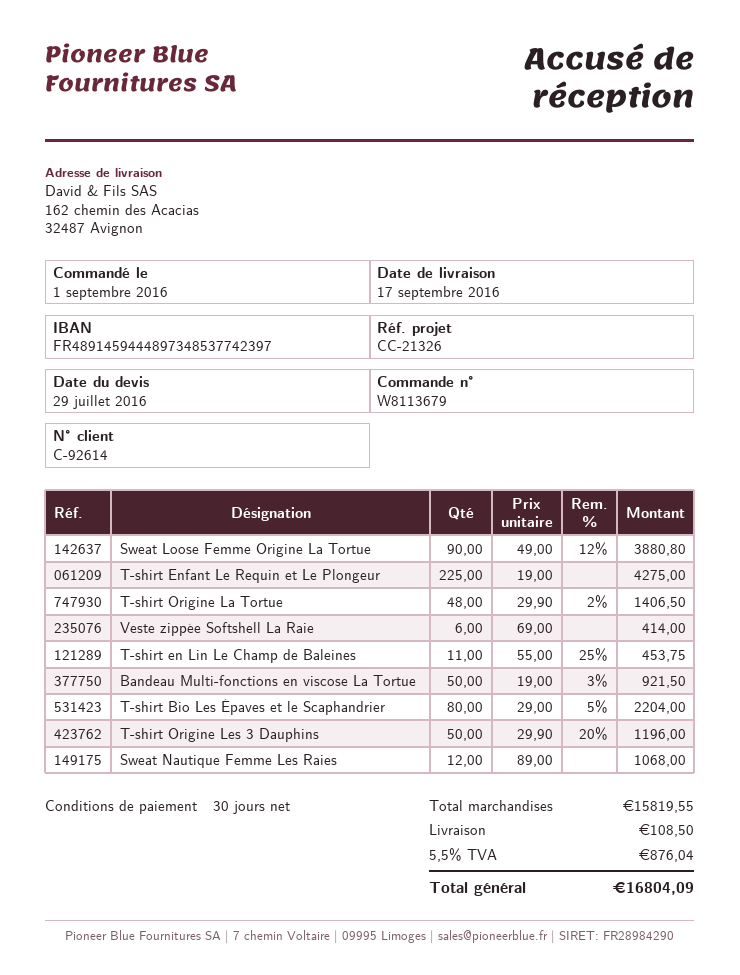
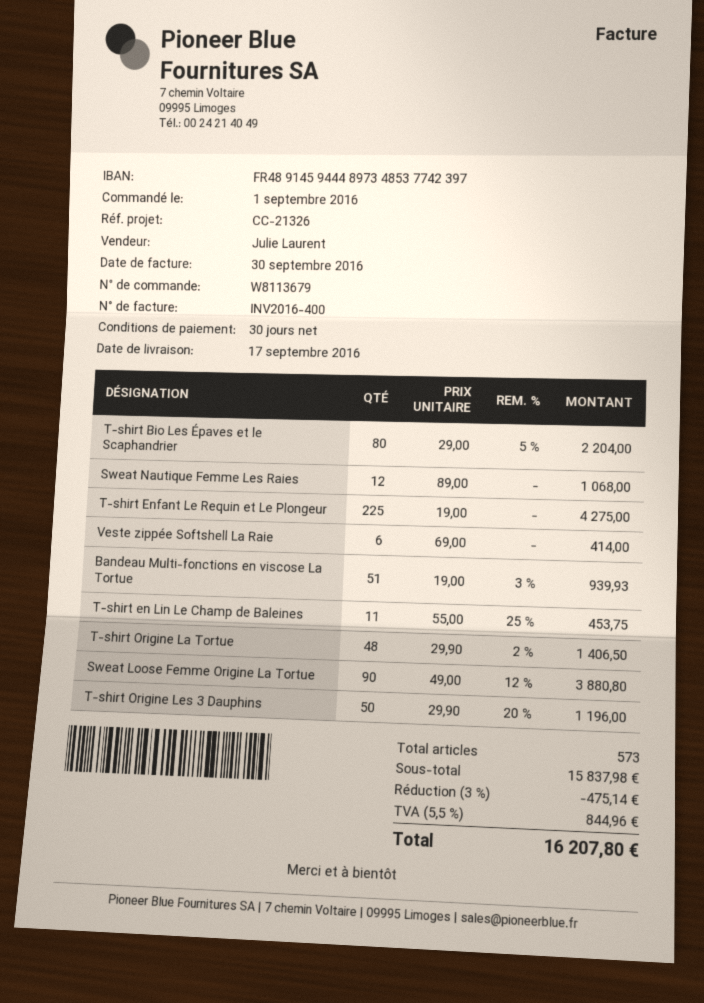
Bandeau Multi-fonctions en viscose La Tortue: 50 x 19.00 - 3% = 921.50 -> 51 x 19.00 - 3% = 939.93
subtotal: 15819.55 -> 15837.98
discount: none -> 3% = 475.14
shipping: 108.50 -> none
tax: 5.5% = 876.04 -> 5.5% = 844.96
total: 16804.09 -> 16207.80

